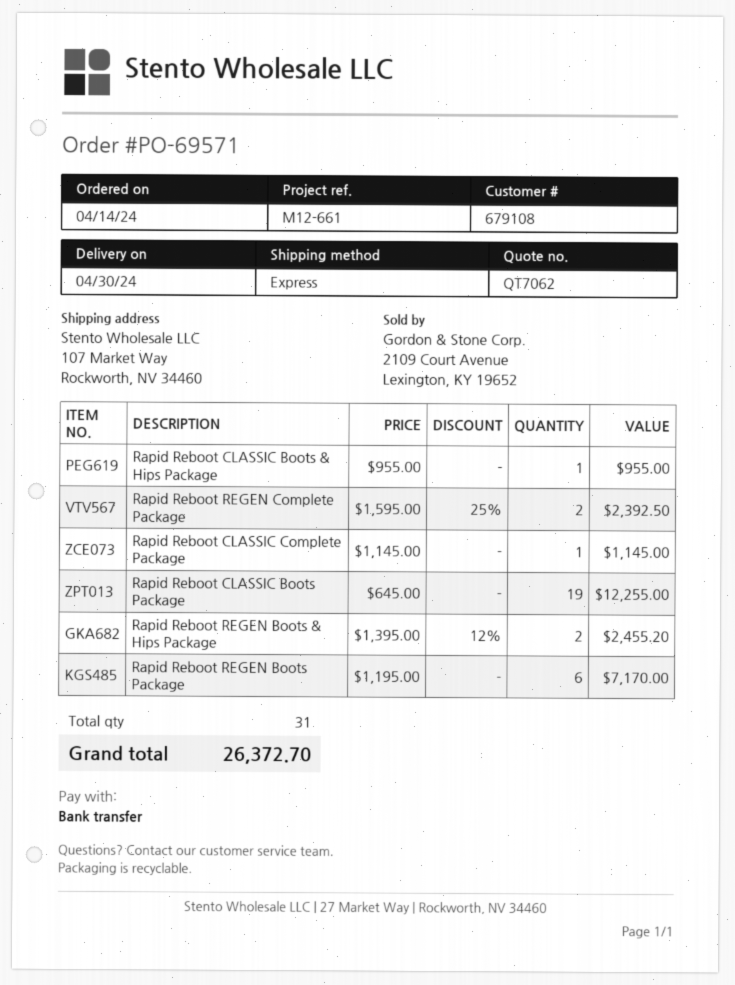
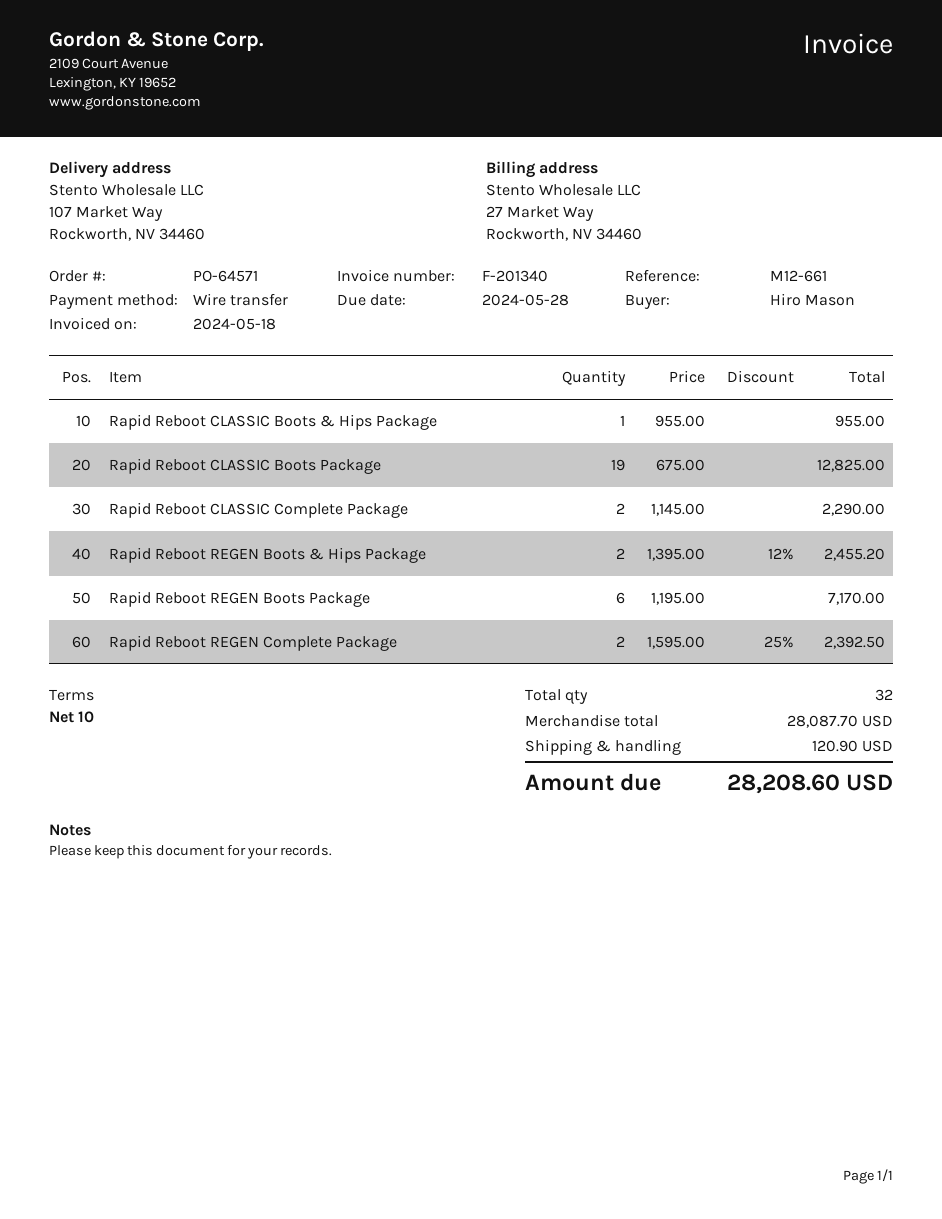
order number: PO-69571 -> PO-64571
Rapid Reboot CLASSIC Complete Package: 1 x 1145.00 = 1145.00 -> 2 x 1145.00 = 2290.00
Rapid Reboot CLASSIC Boots Package: 19 x 645.00 = 12255.00 -> 19 x 675.00 = 12825.00
total quantity: 31 -> 32
shipping: none -> 120.90
total: 26372.70 -> 28208.60

